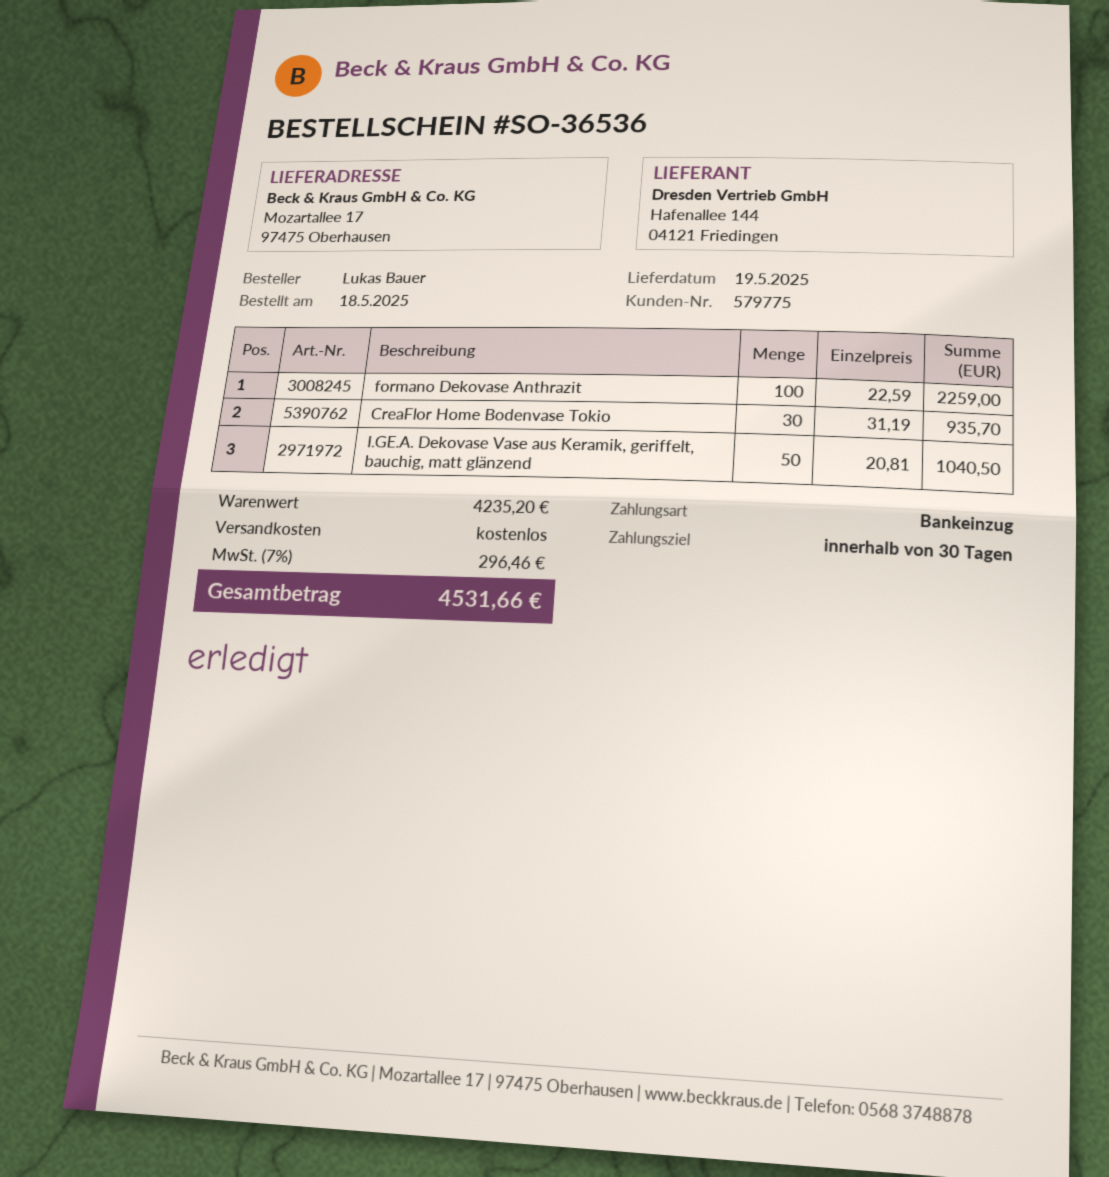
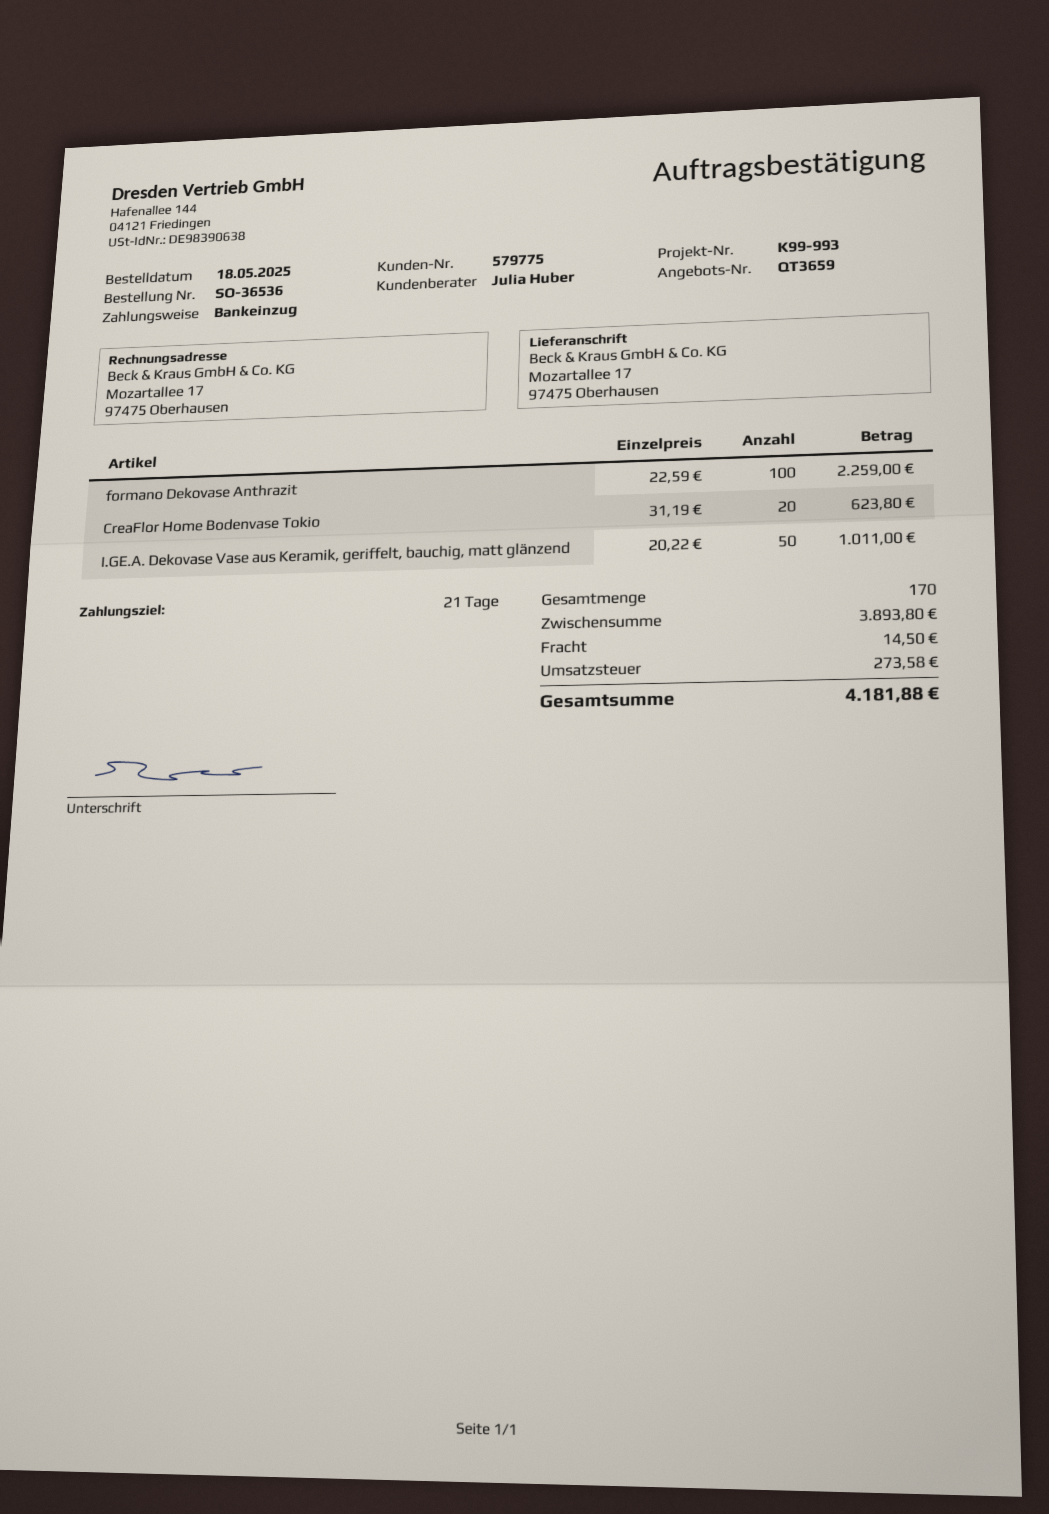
payment terms: 30 days -> 21 days
CreaFlor Home Bodenvase Tokio: 30 x 31.19 = 935.70 -> 20 x 31.19 = 623.80
I.GE.A. Dekovase Vase aus Keramik, geriffelt, bauchig, matt glänzend: 50 x 20.81 = 1040.50 -> 50 x 20.22 = 1011.00
subtotal: 4235.20 -> 3893.80
shipping: 0.00 -> 14.50
tax: 296.46 -> 273.58
total: 4531.66 -> 4181.88

